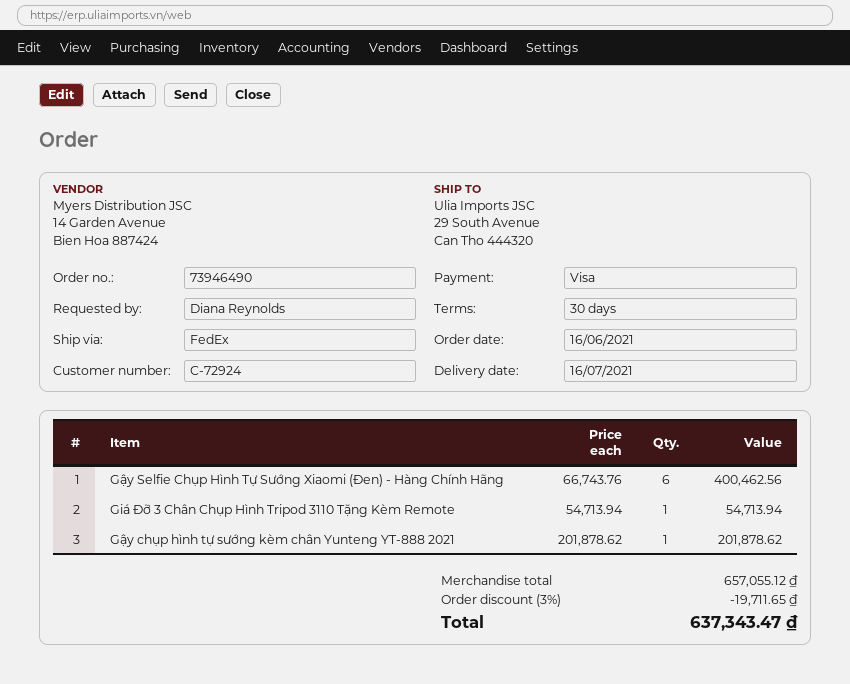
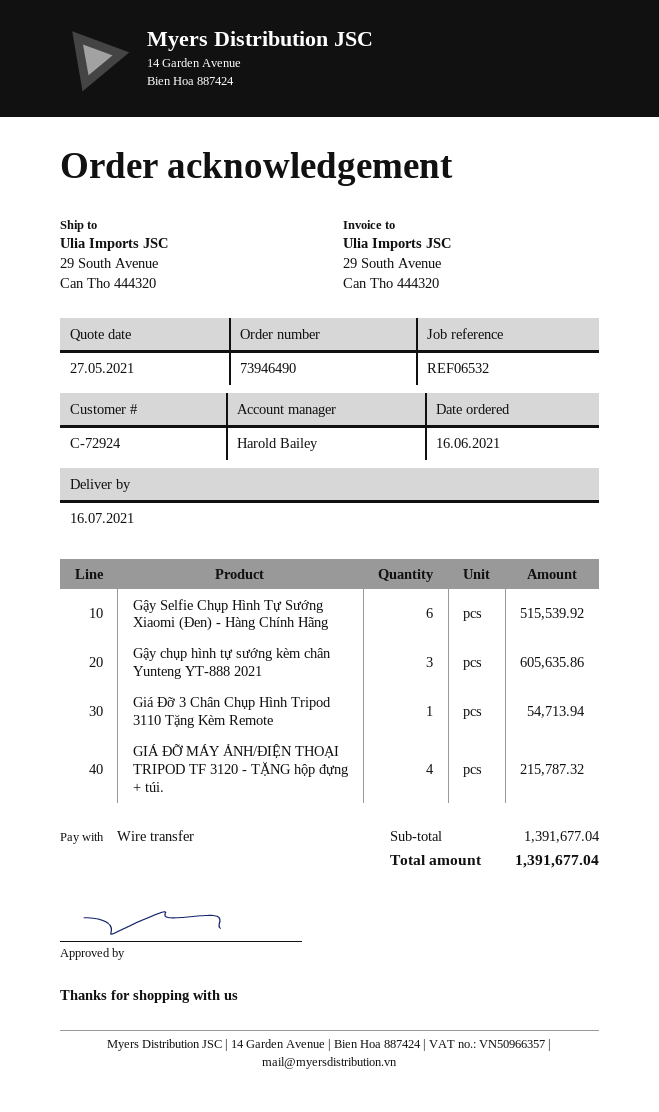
payment method: Visa -> bank transfer
Gậy Selfie Chụp Hình Tự Sướng Xiaomi (Đen) - Hàng Chính Hãng: 6 for 400462.56 -> 6 for 515539.92
Gậy chụp hình tự sướng kèm chân Yunteng YT-888 2021: 1 for 201878.62 -> 3 for 605635.86
GIÁ ĐỠ MÁY ẢNH/ĐIỆN THOẠI TRIPOD TF 3120 - TẶNG hộp đựng + túi.: none -> 4 for 215787.32
subtotal: 657055.12 -> 1391677.04
discount: 3% = 19711.65 -> none
total: 637343.47 -> 1391677.04

